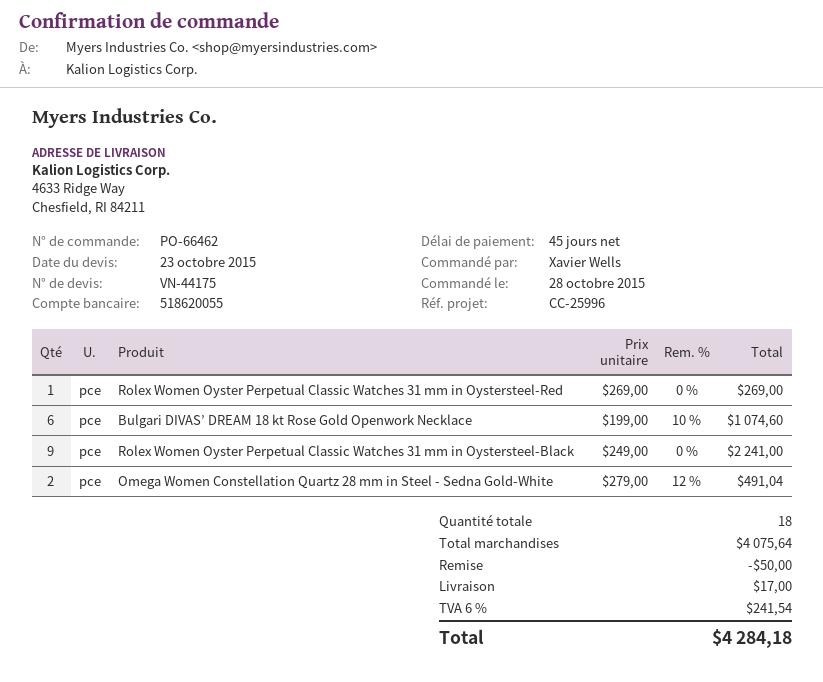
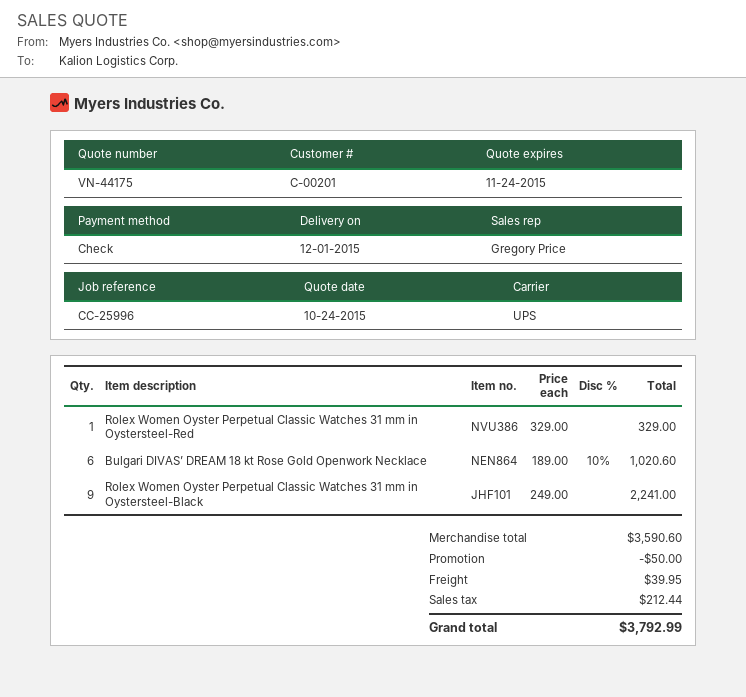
quote date: 2015-10-23 -> 2015-10-24
Rolex Women Oyster Perpetual Classic Watches 31 mm in Oystersteel-Red: 1 x 269.00 = 269.00 -> 1 x 329.00 = 329.00
Bulgari DIVAS’ DREAM 18 kt Rose Gold Openwork Necklace: 6 x 199.00 - 10% = 1074.60 -> 6 x 189.00 - 10% = 1020.60
Omega Women Constellation Quartz 28 mm in Steel ‑ Sedna Gold-White: 2 x 279.00 - 12% = 491.04 -> none
subtotal: 4075.64 -> 3590.60
shipping: 17.00 -> 39.95
tax: 241.54 -> 212.44
total: 4284.18 -> 3792.99

